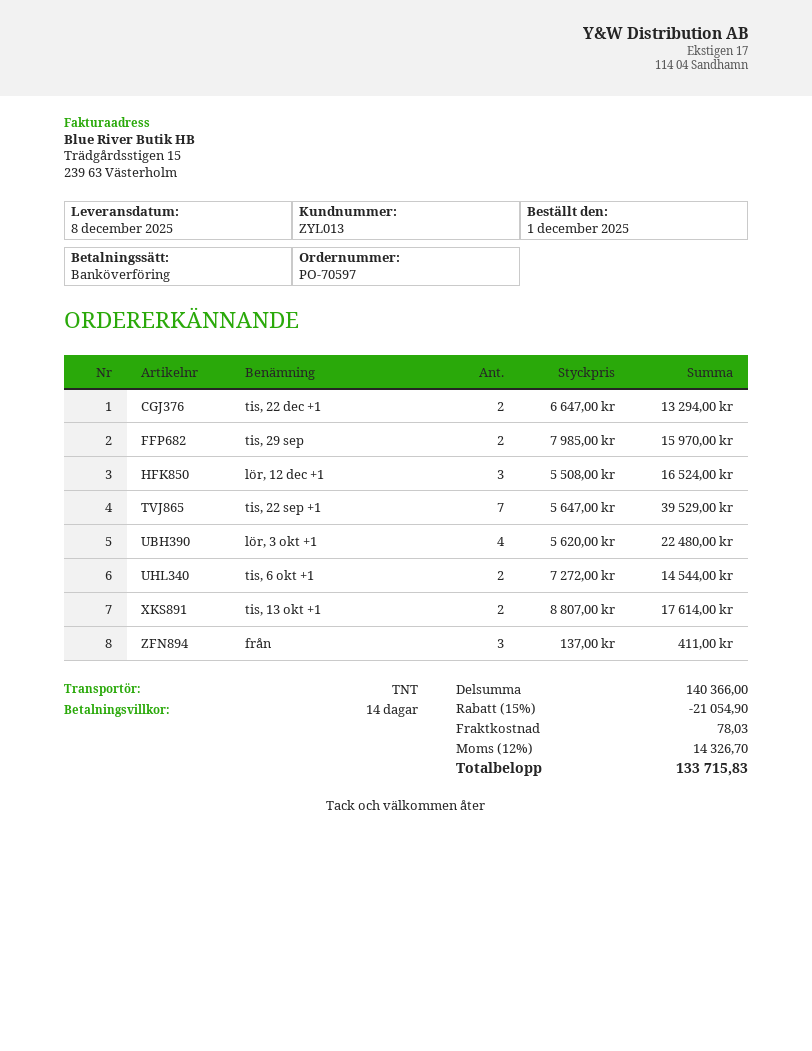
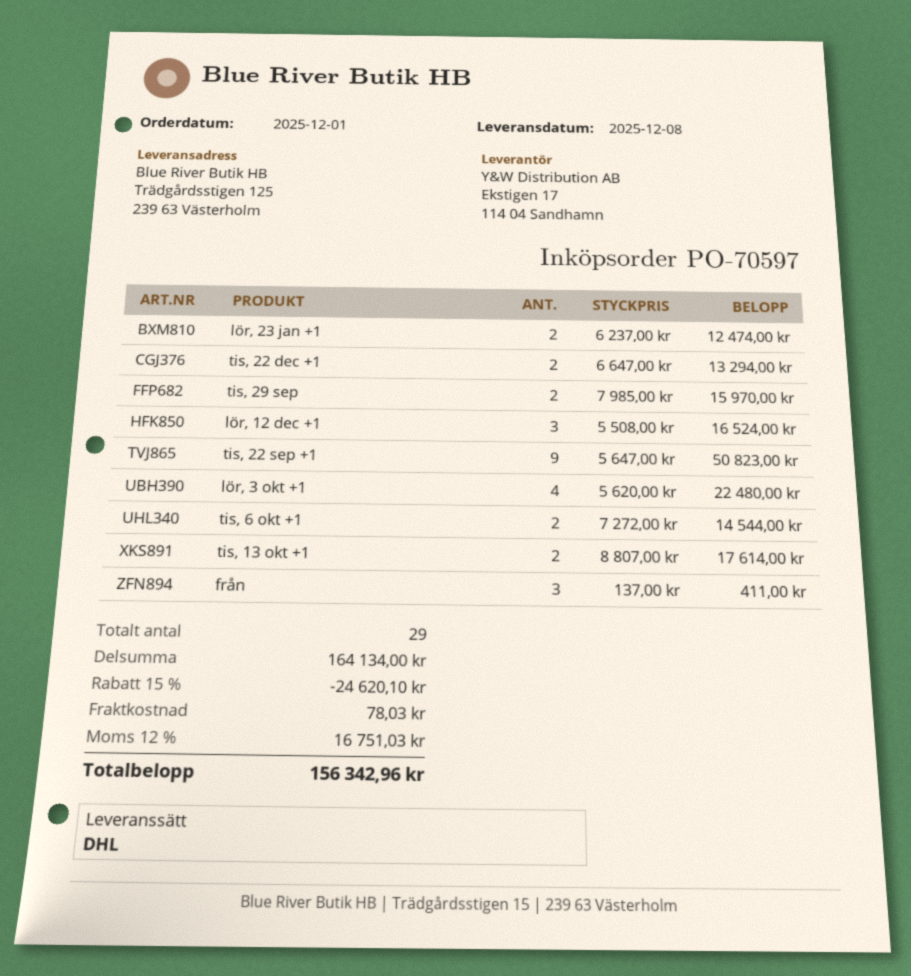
shipping method: TNT -> DHL
tis, 22 sep +1: 7 x 5647.00 = 39529.00 -> 9 x 5647.00 = 50823.00
lör, 23 jan +1: none -> 2 x 6237.00 = 12474.00
subtotal: 140366.00 -> 164134.00
discount: 15% = 21054.90 -> 15% = 24620.10
tax: 12% = 14326.70 -> 12% = 16751.03
total: 133715.83 -> 156342.96

